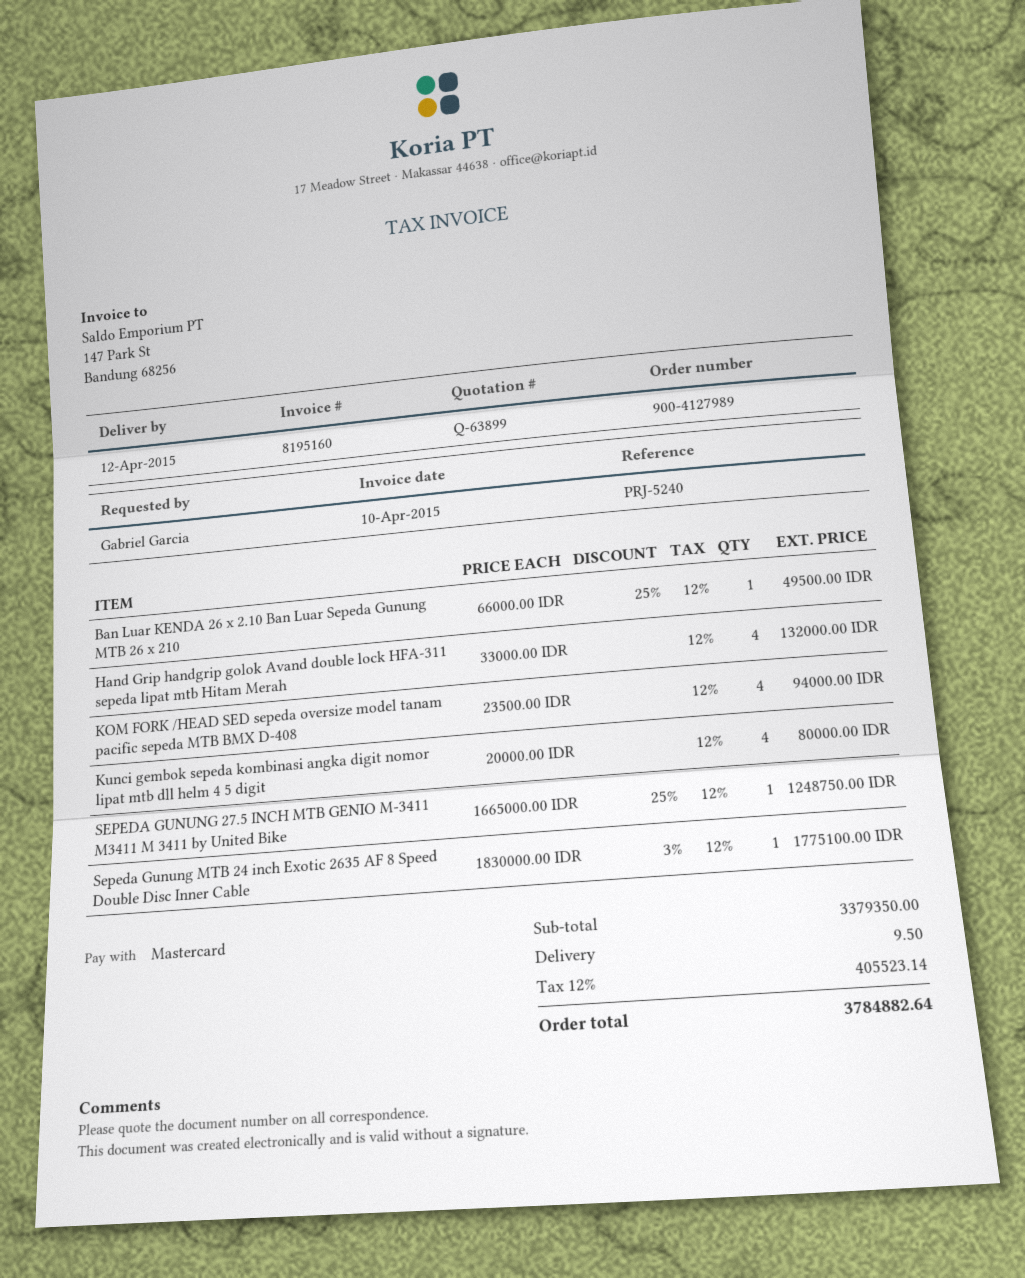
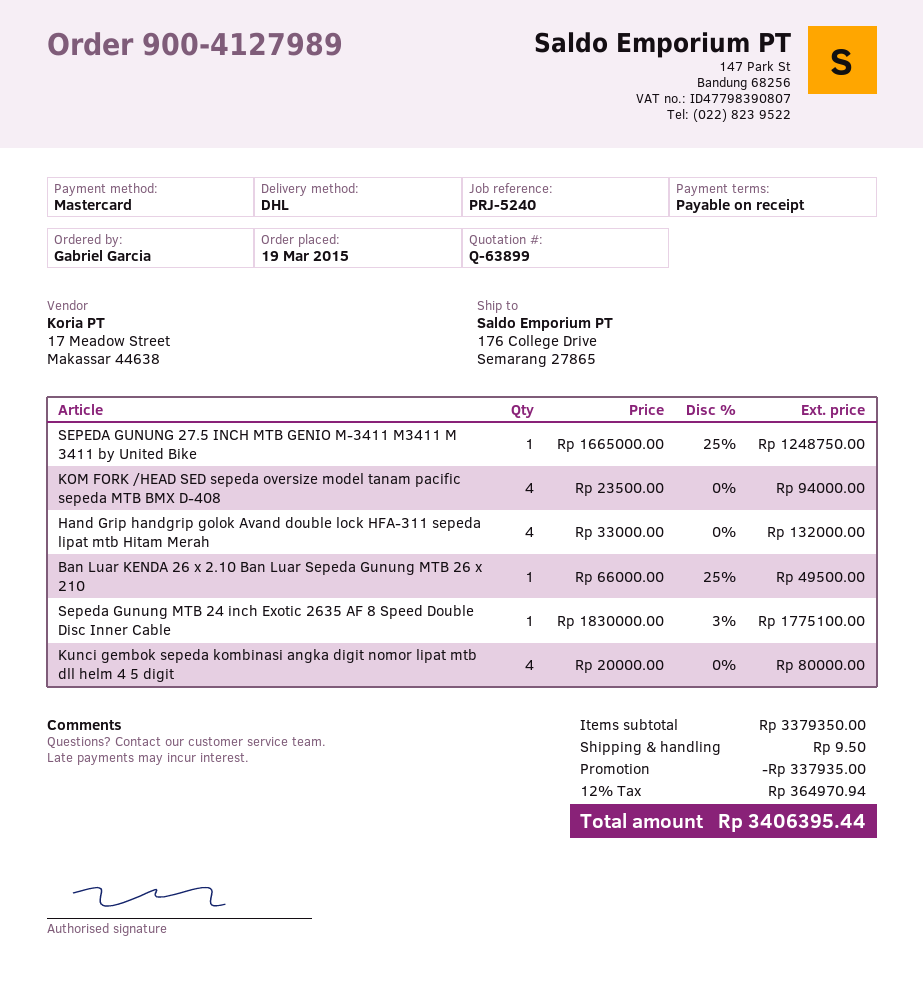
discount: none -> 337935.00
tax: 12% = 405523.14 -> 12% = 364970.94
total: 3784882.64 -> 3406395.44

